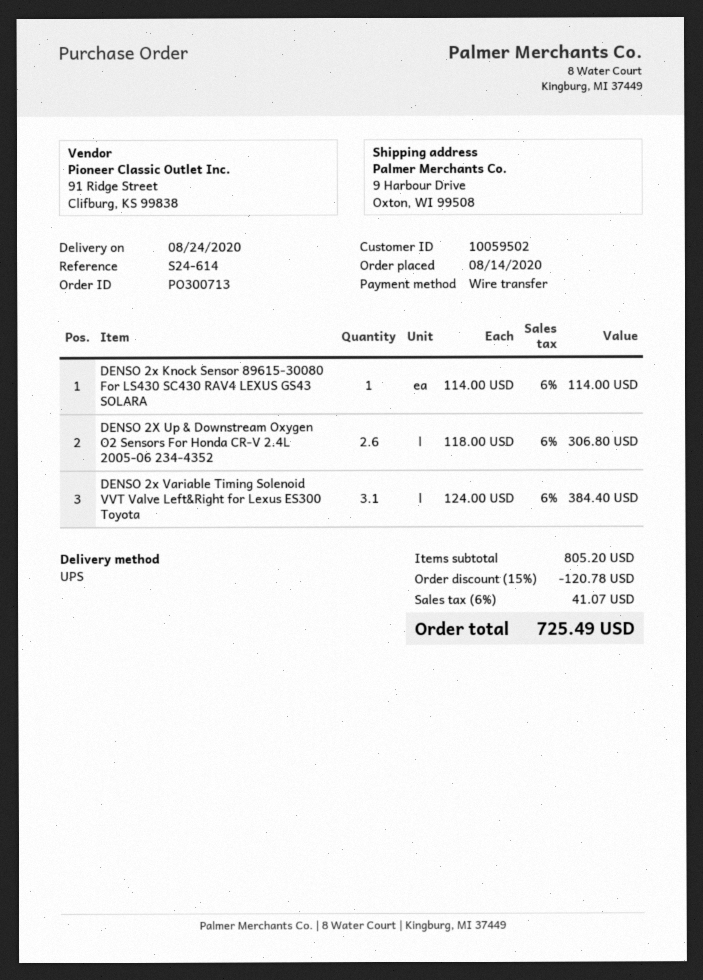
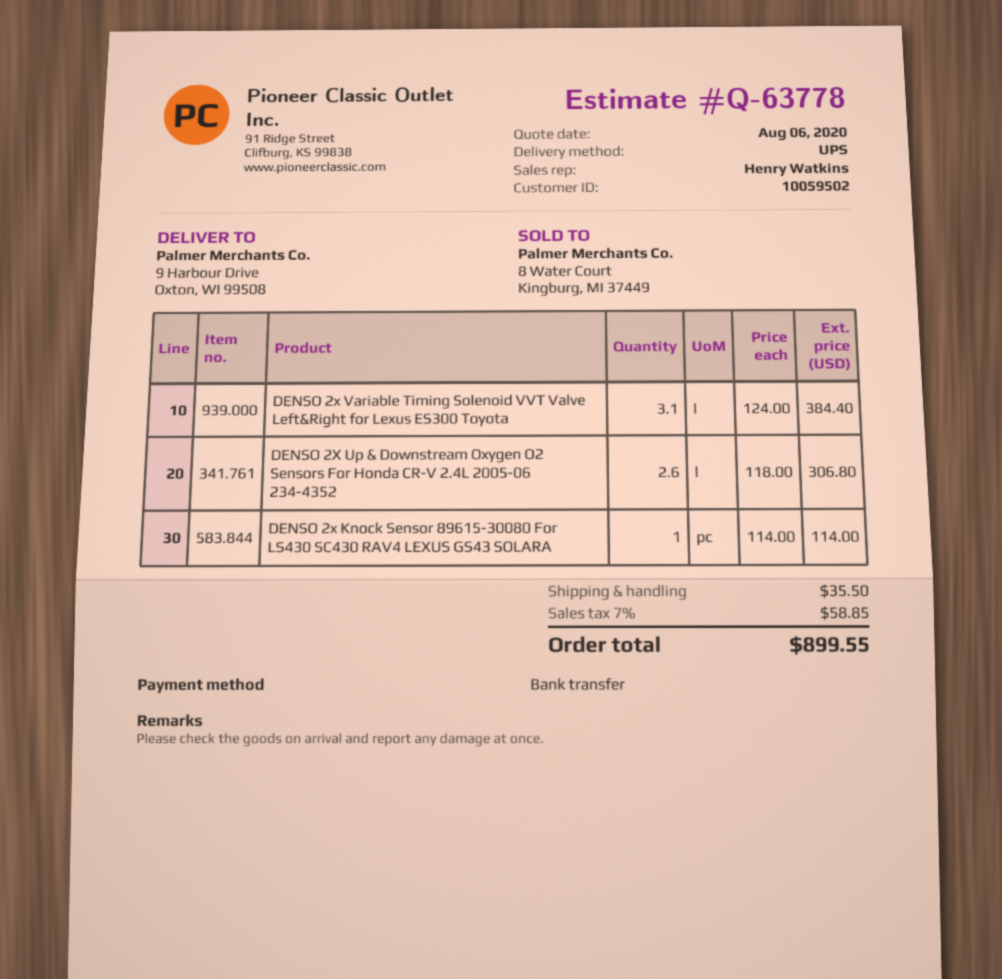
discount: 15% = 120.78 -> none
shipping: none -> 35.50
tax: 6% = 41.07 -> 7% = 58.85
total: 725.49 -> 899.55

